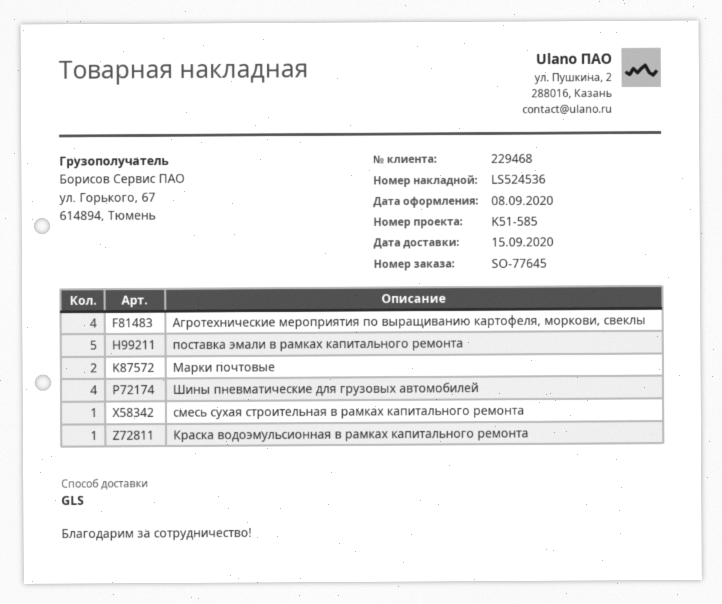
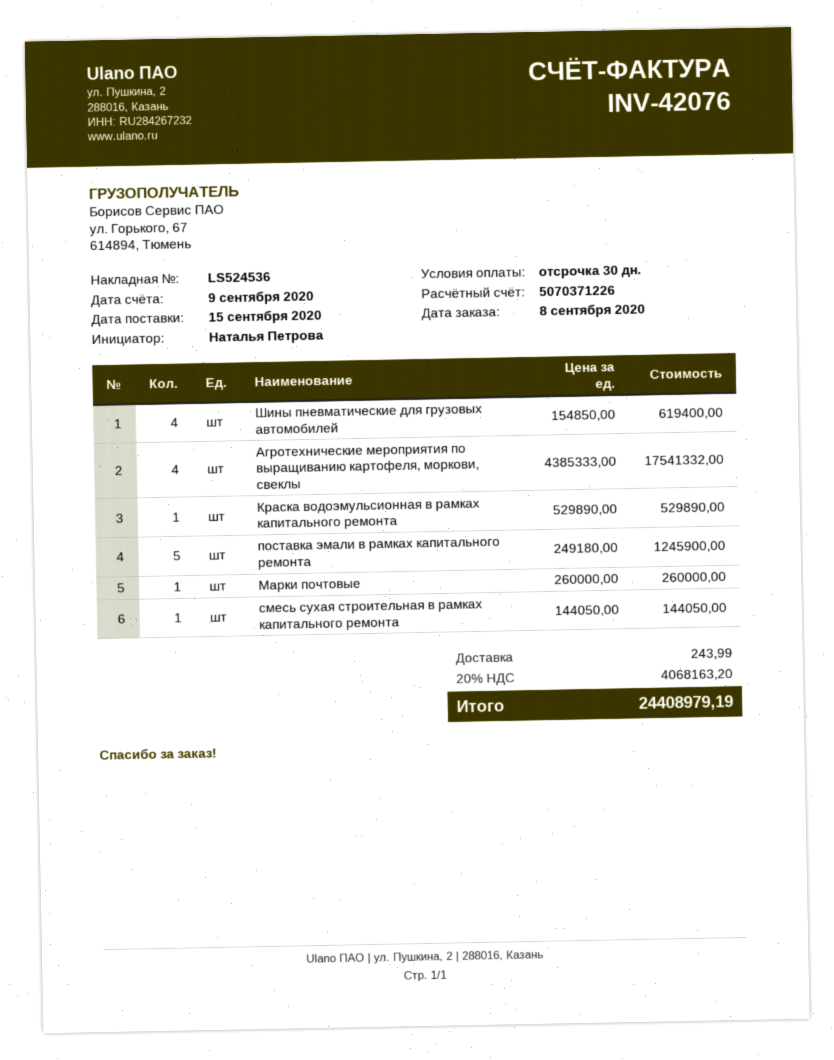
Марки почтовые: 2 -> 1

